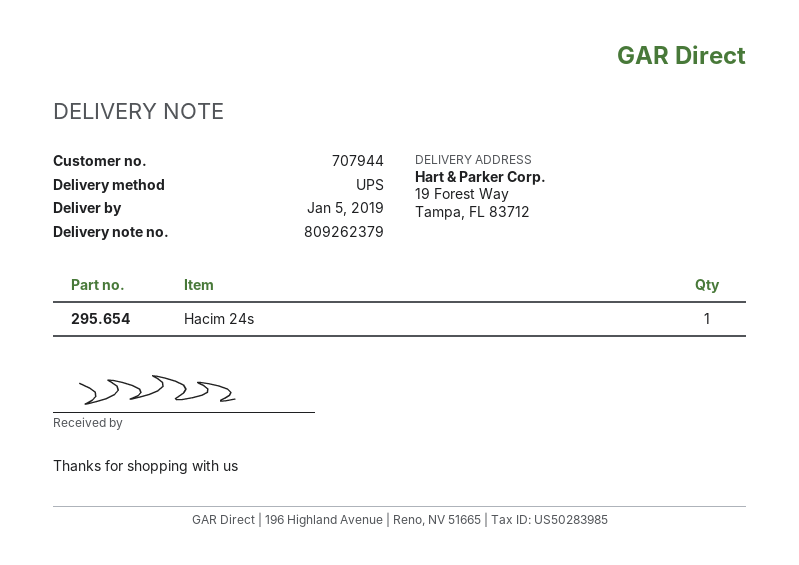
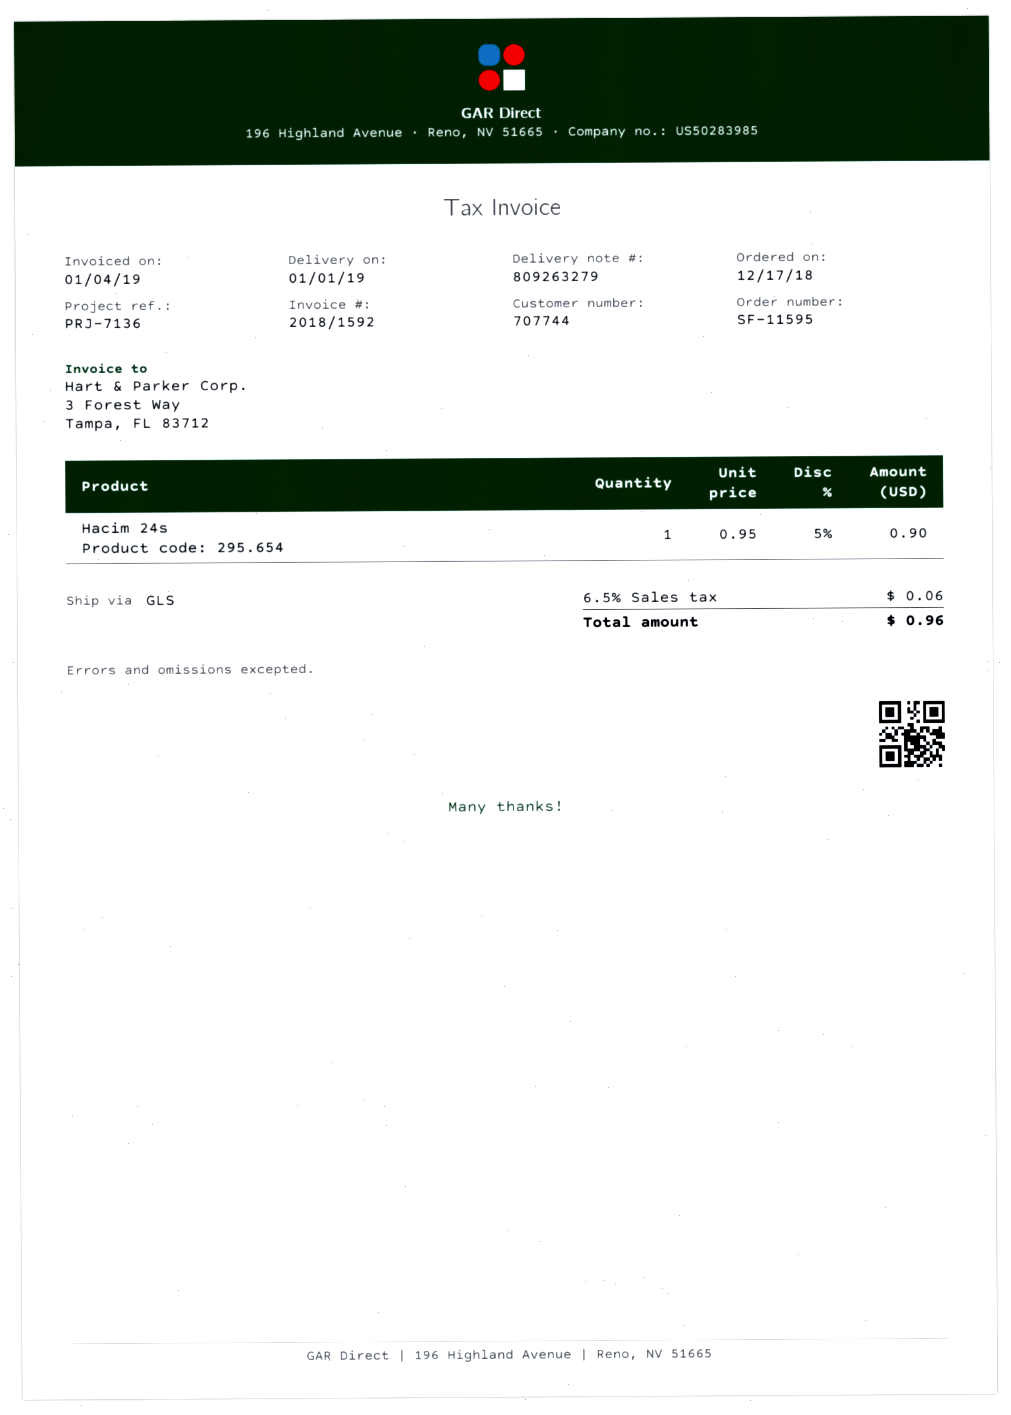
delivery note number: 809262379 -> 809263279
delivery date: 2019-01-05 -> 2019-01-01
customer number: 707944 -> 707744
shipping method: UPS -> GLS

